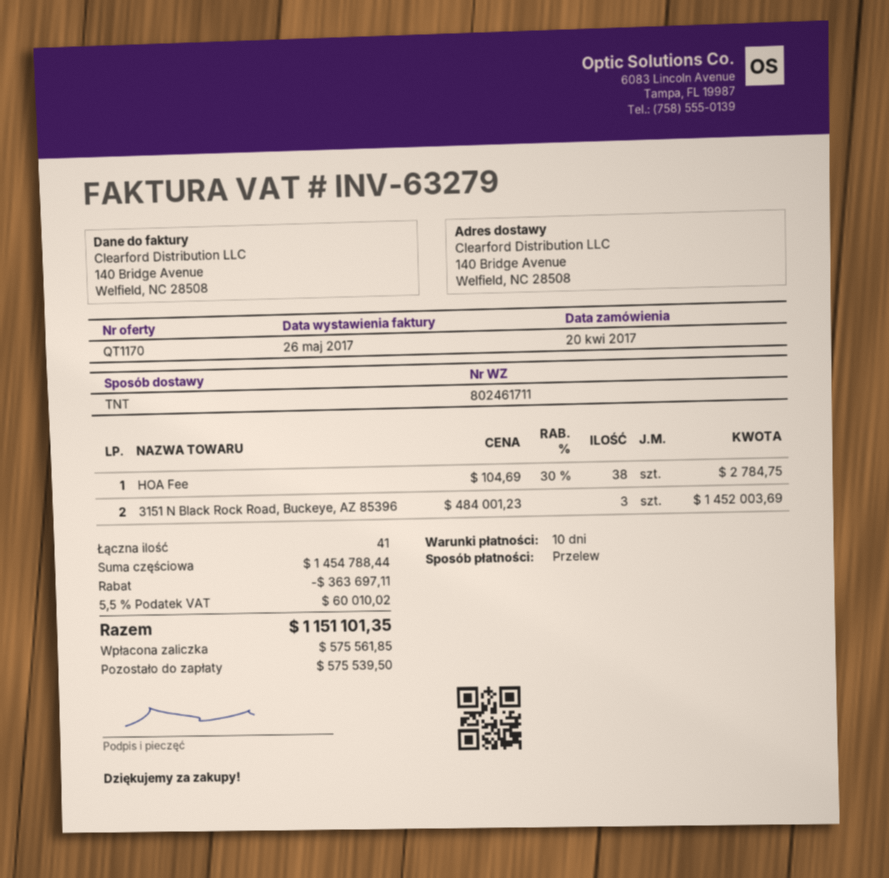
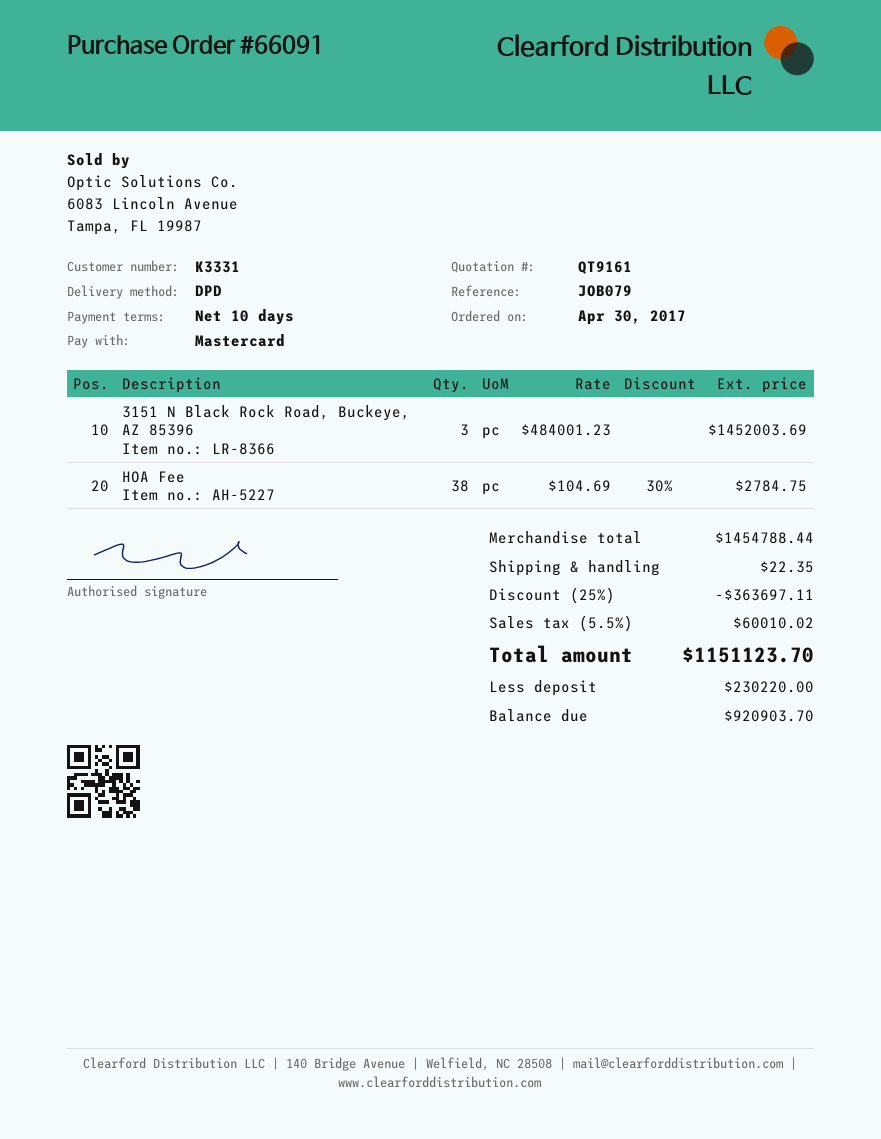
quote number: QT1170 -> QT9161
order date: 2017-04-20 -> 2017-04-30
payment method: bank transfer -> Mastercard
shipping method: TNT -> DPD
shipping: none -> 22.35
total: 1151101.35 -> 1151123.70
deposit: 575561.85 -> 230220.00
balance: 575539.50 -> 920903.70

